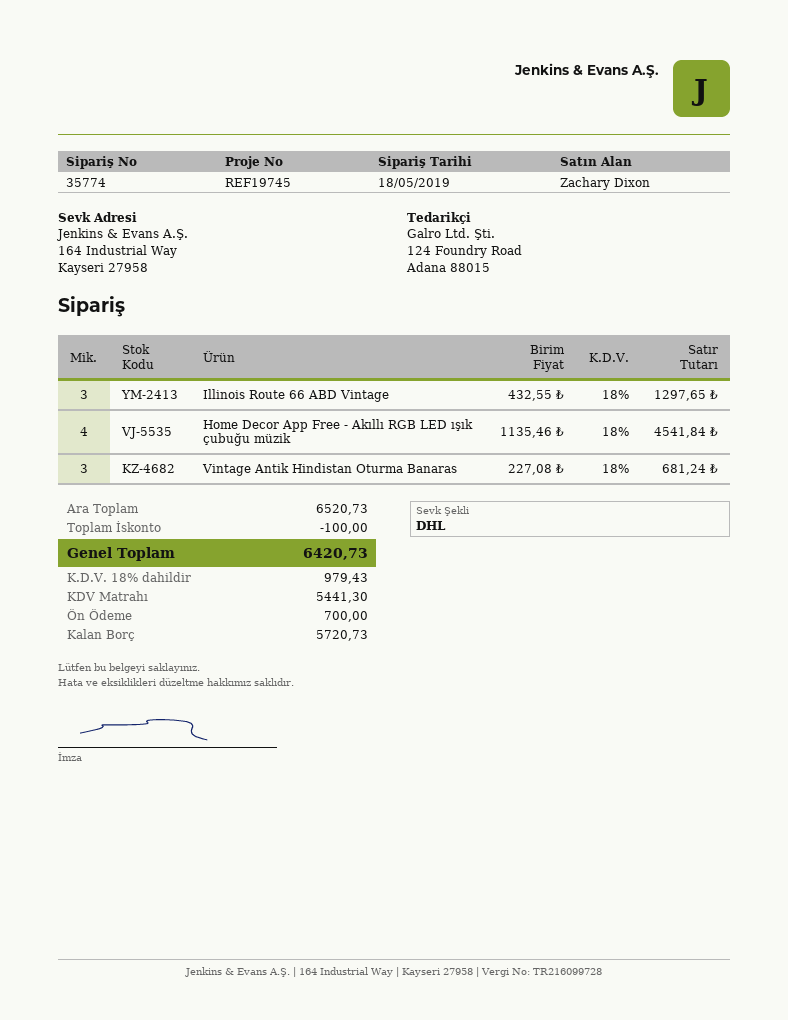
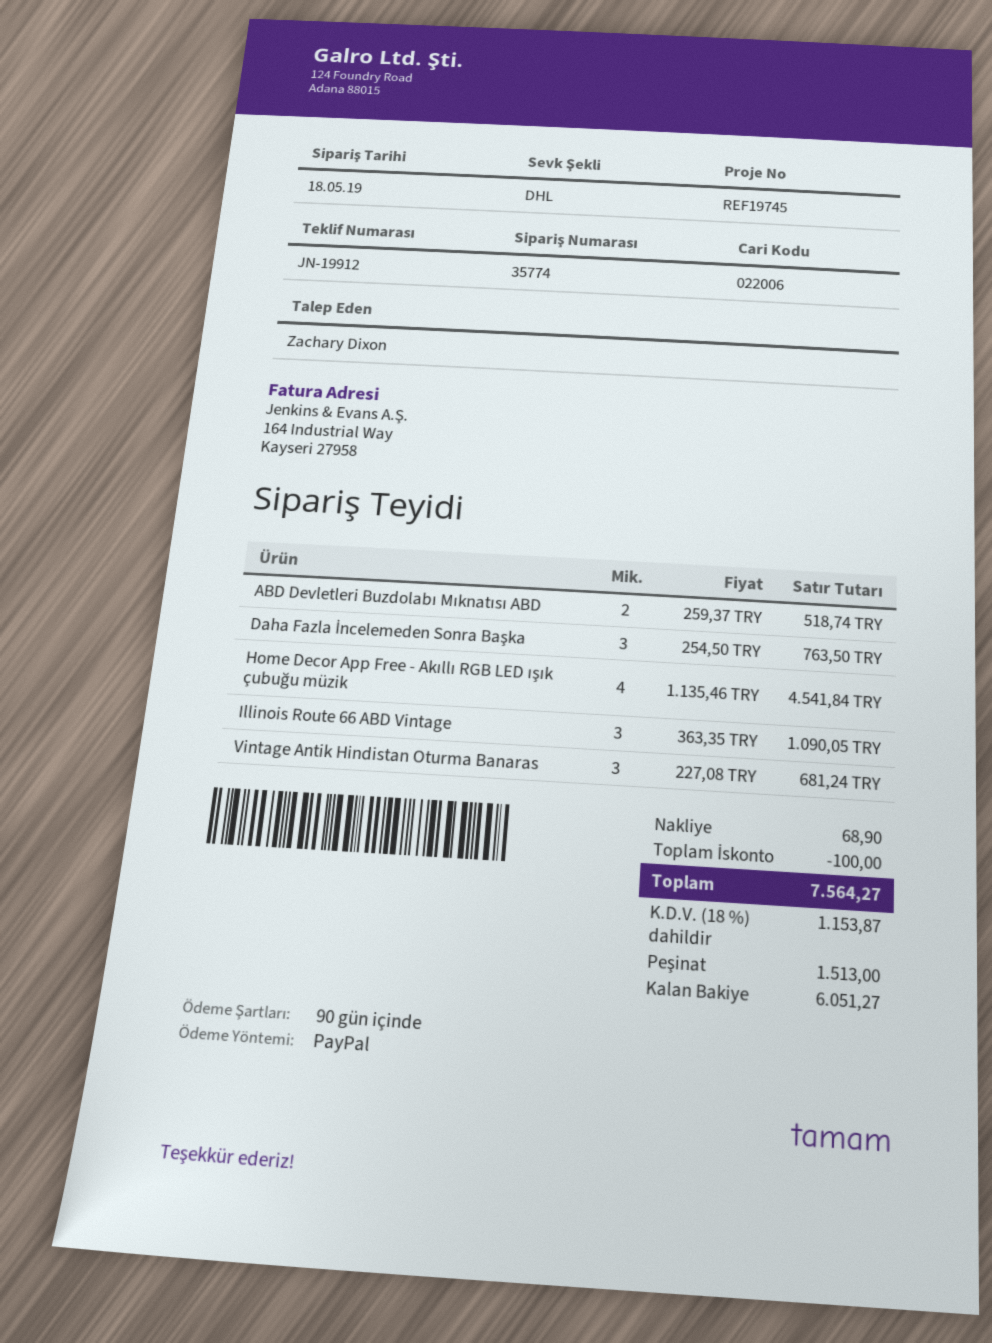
Illinois Route 66 ABD Vintage: 3 x 432.55 = 1297.65 -> 3 x 363.35 = 1090.05
ABD Devletleri Buzdolabı Mıknatısı ABD: none -> 2 x 259.37 = 518.74
Daha Fazla İncelemeden Sonra Başka: none -> 3 x 254.50 = 763.50
shipping: none -> 68.90
tax: 18% = 979.43 -> 18% = 1153.87
total: 6420.73 -> 7564.27
deposit: 700.00 -> 1513.00
balance: 5720.73 -> 6051.27

